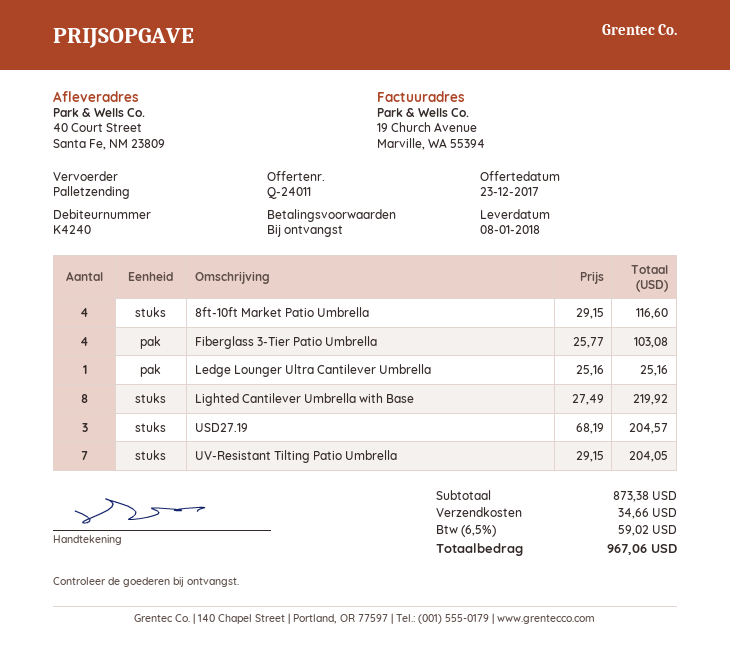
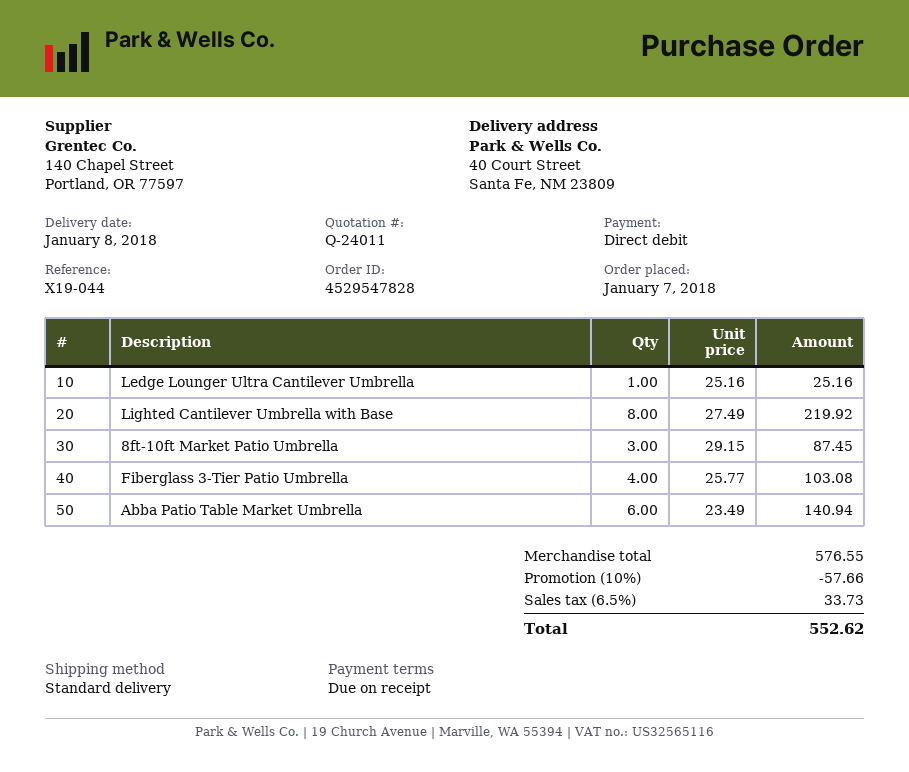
shipping method: pallet freight -> standard
8ft-10ft Market Patio Umbrella: 4 x 29.15 = 116.60 -> 3 x 29.15 = 87.45
USD27.19: 3 x 68.19 = 204.57 -> none
UV-Resistant Tilting Patio Umbrella: 7 x 29.15 = 204.05 -> none
Abba Patio Table Market Umbrella: none -> 6 x 23.49 = 140.94
subtotal: 873.38 -> 576.55
discount: none -> 10% = 57.66
shipping: 34.66 -> none
tax: 6.5% = 59.02 -> 6.5% = 33.73
total: 967.06 -> 552.62

